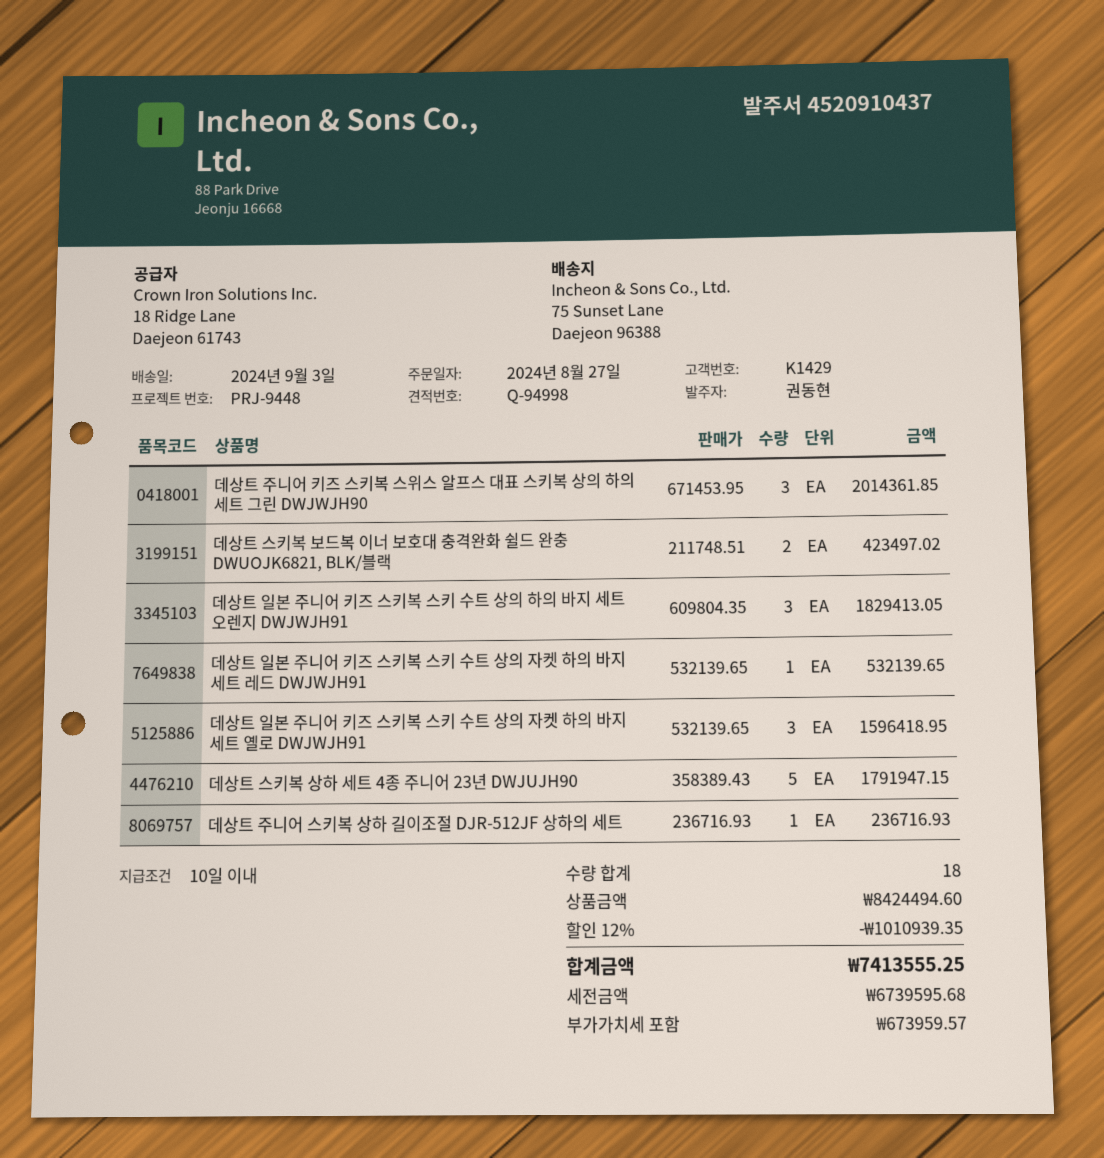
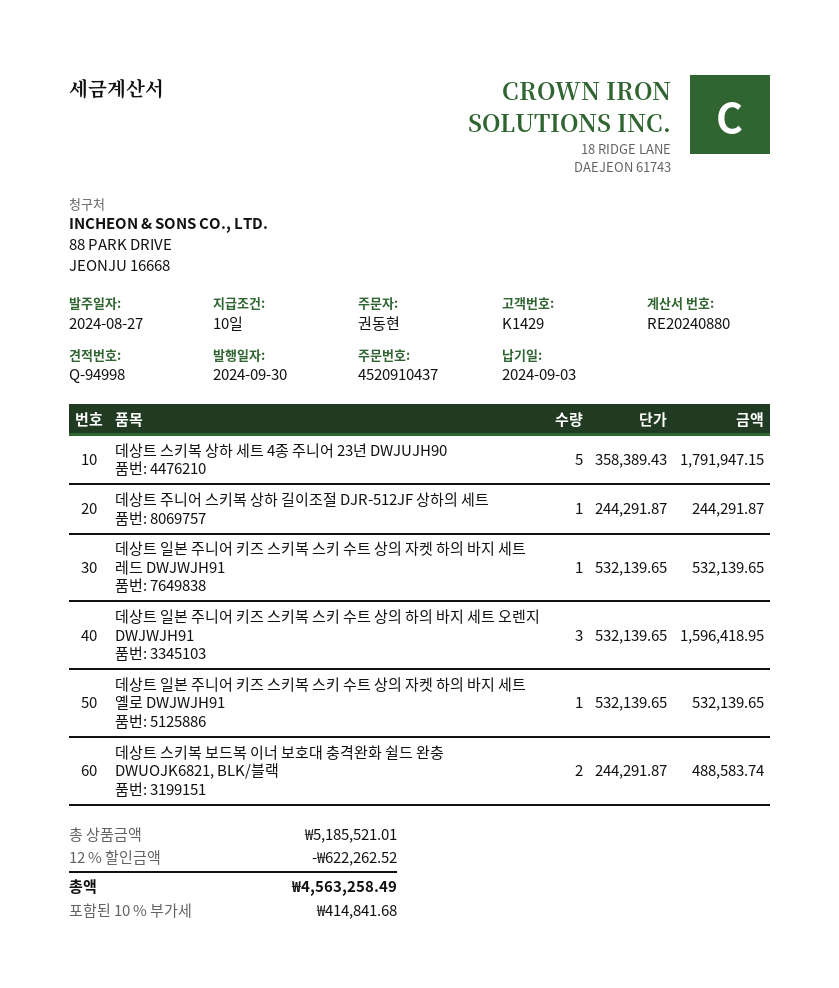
데상트 주니어 키즈 스키복 스위스 알프스 대표 스키복 상의 하의 세트 그린 DWJWJH90: 3 x 671453.95 = 2014361.85 -> none
데상트 스키복 보드복 이너 보호대 충격완화 쉴드 완충 DWUOJK6821, BLK/블랙: 2 x 211748.51 = 423497.02 -> 2 x 244291.87 = 488583.74
데상트 일본 주니어 키즈 스키복 스키 수트 상의 하의 바지 세트 오렌지 DWJWJH91: 3 x 609804.35 = 1829413.05 -> 3 x 532139.65 = 1596418.95
데상트 일본 주니어 키즈 스키복 스키 수트 상의 자켓 하의 바지 세트 옐로 DWJWJH91: 3 x 532139.65 = 1596418.95 -> 1 x 532139.65 = 532139.65
데상트 주니어 스키복 상하 길이조절 DJR-512JF 상하의 세트: 1 x 236716.93 = 236716.93 -> 1 x 244291.87 = 244291.87
subtotal: 8424494.60 -> 5185521.01
discount: 12% = 1010939.35 -> 12% = 622262.52
tax: 673959.57 -> 414841.68
total: 7413555.25 -> 4563258.49

